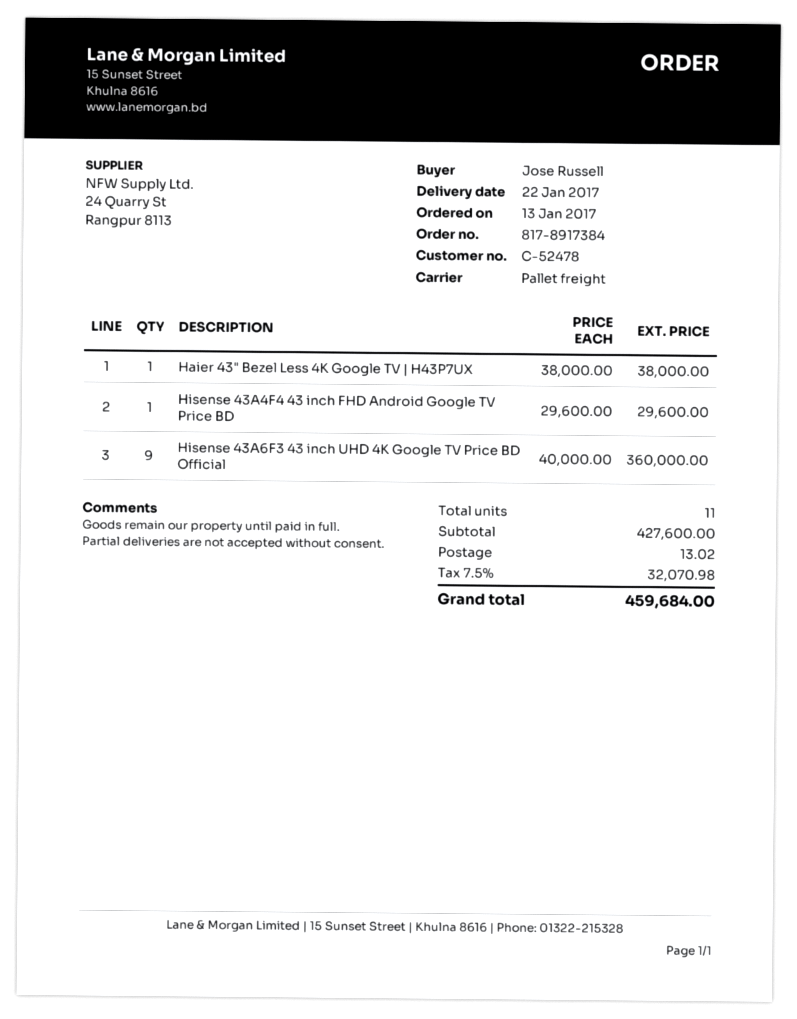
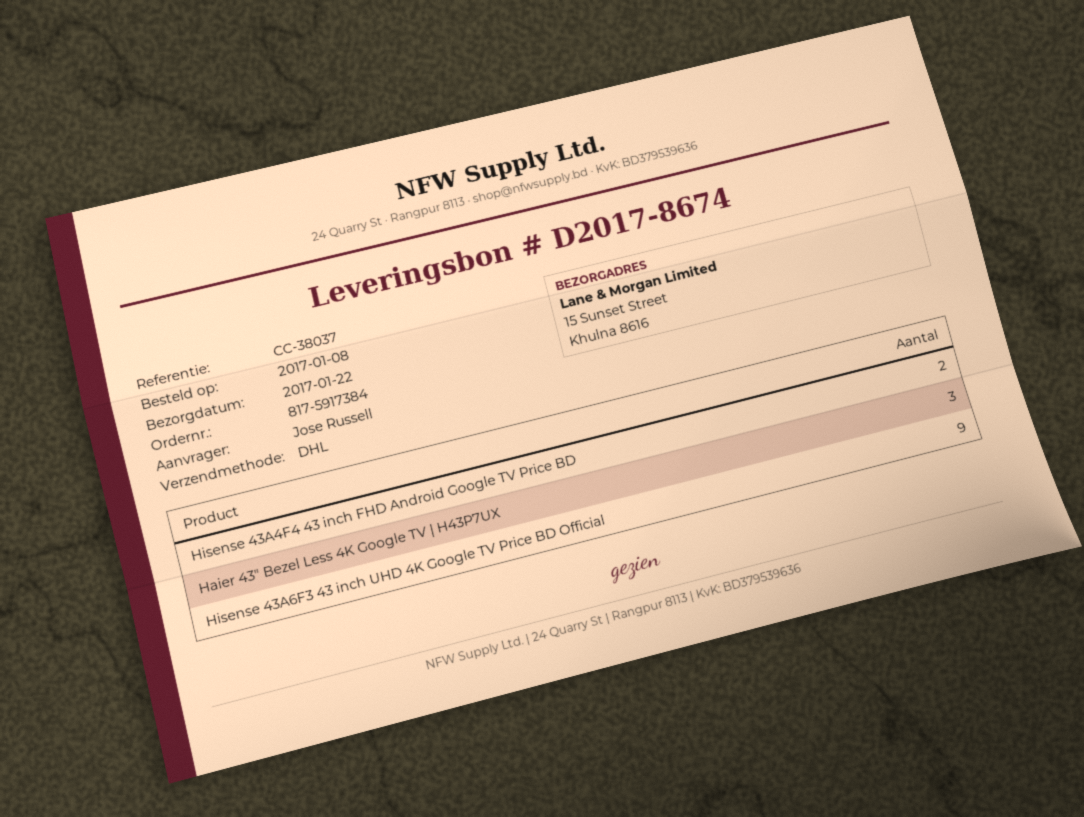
order number: 817-8917384 -> 817-5917384
order date: 2017-01-13 -> 2017-01-08
shipping method: pallet freight -> DHL
Haier 43" Bezel Less 4K Google TV | H43P7UX: 1 -> 3
Hisense 43A4F4 43 inch FHD Android Google TV Price BD: 1 -> 2

